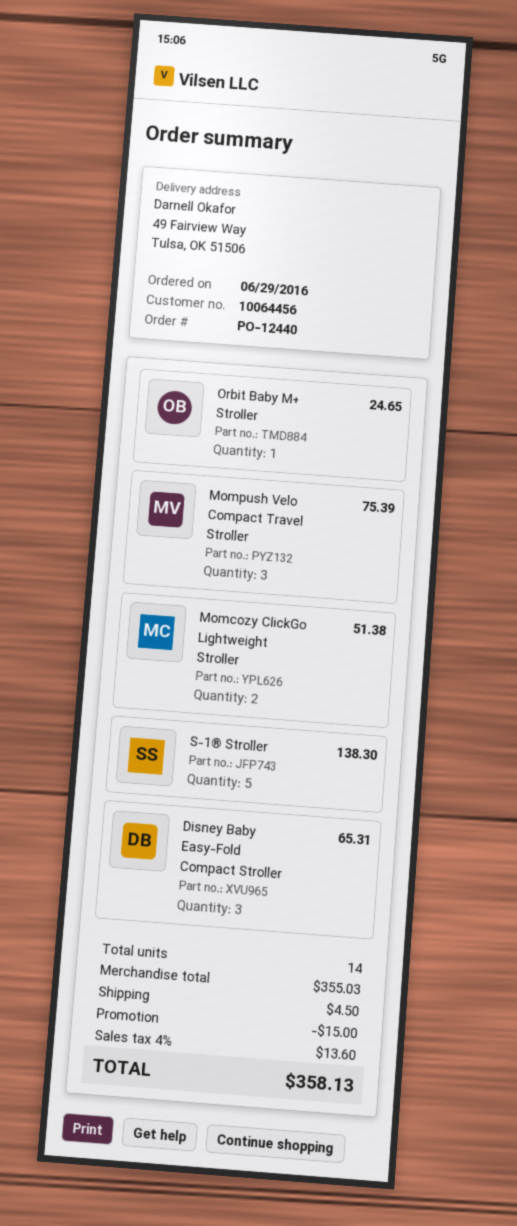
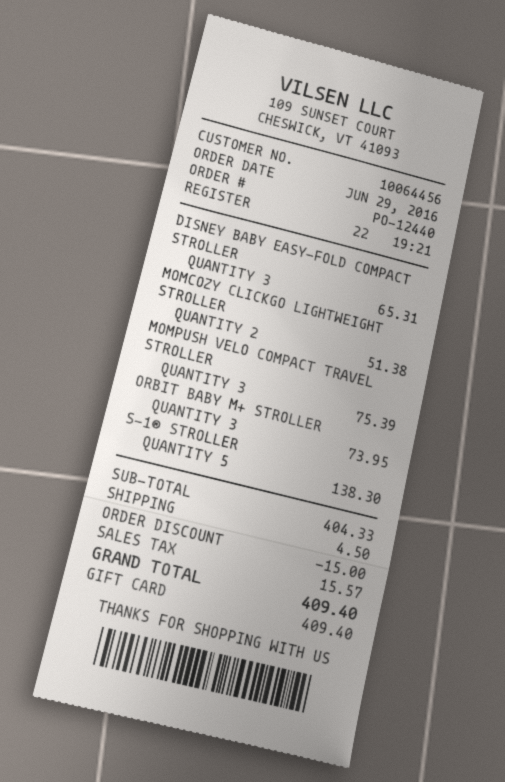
Orbit Baby M+ Stroller: 1 for 24.65 -> 3 for 73.95
subtotal: 355.03 -> 404.33
tax: 13.60 -> 15.57
total: 358.13 -> 409.40

